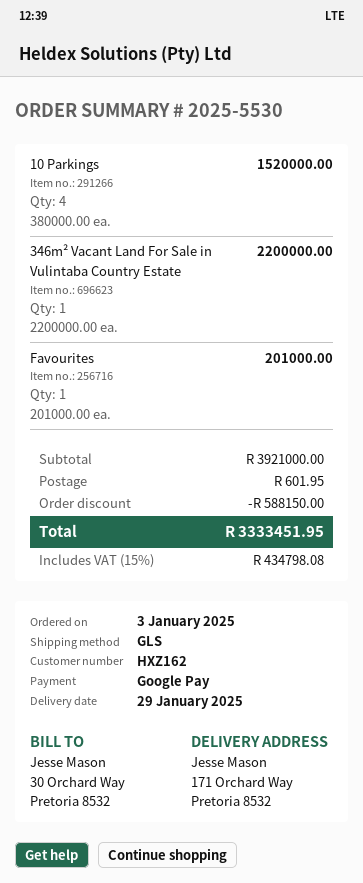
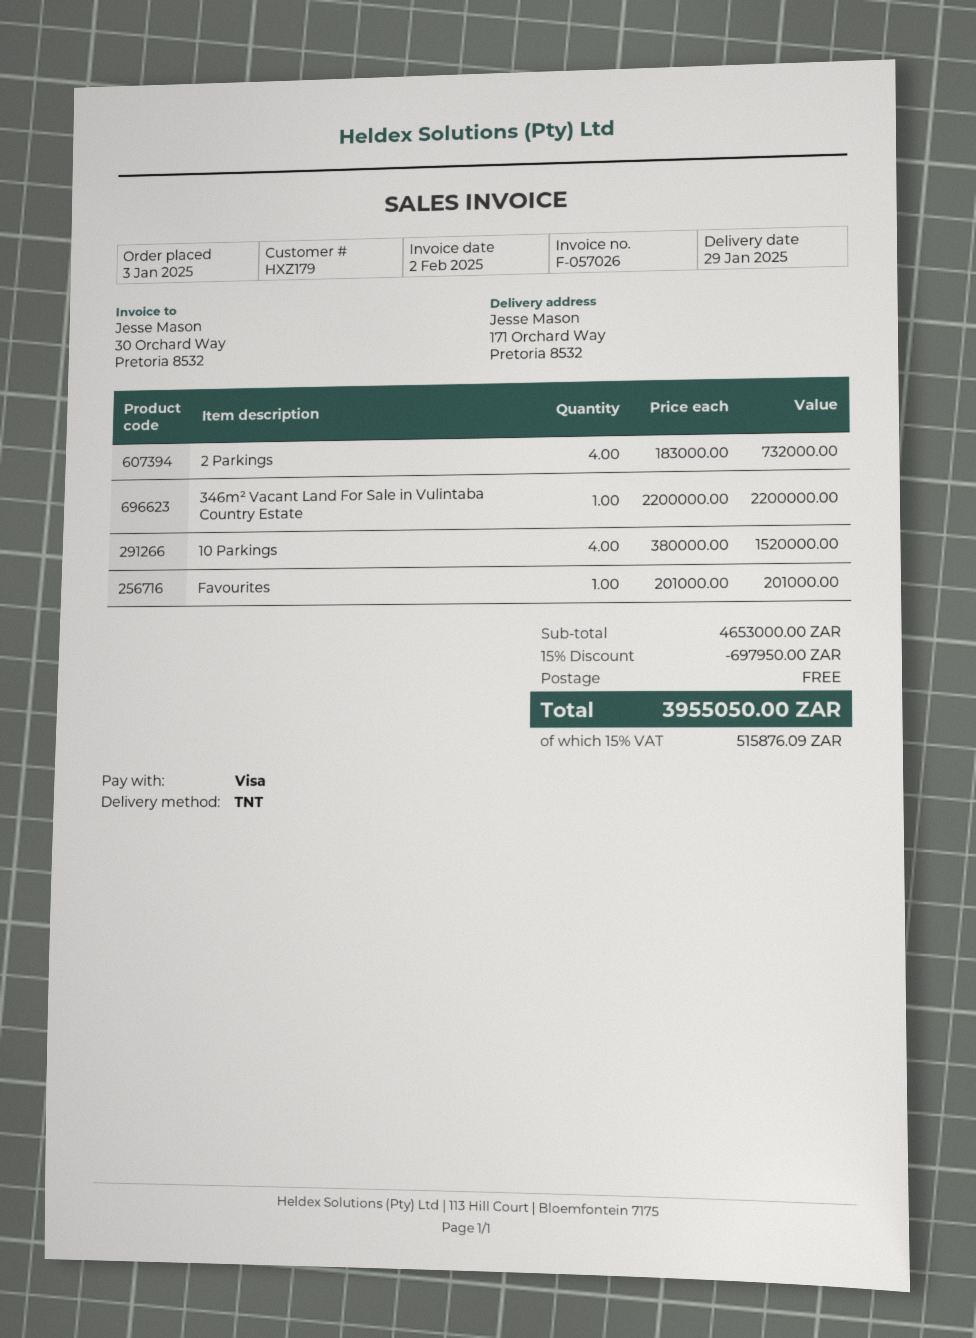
customer number: HXZ162 -> HXZ179
payment method: Google Pay -> Visa
shipping method: GLS -> TNT
2 Parkings: none -> 4 x 183000.00 = 732000.00
subtotal: 3921000.00 -> 4653000.00
discount: 588150.00 -> 697950.00
shipping: 601.95 -> 0.00
tax: 15% = 434798.08 -> 15% = 515876.09
total: 3333451.95 -> 3955050.00

